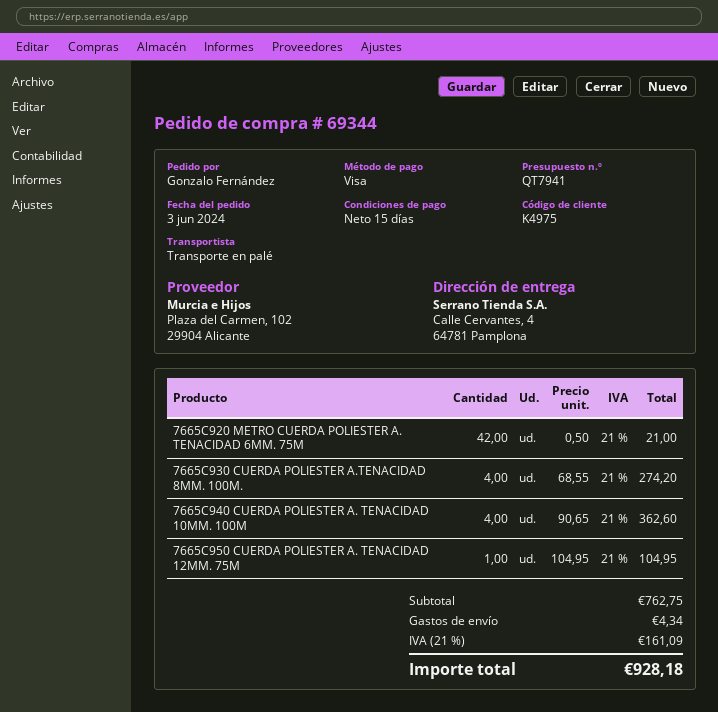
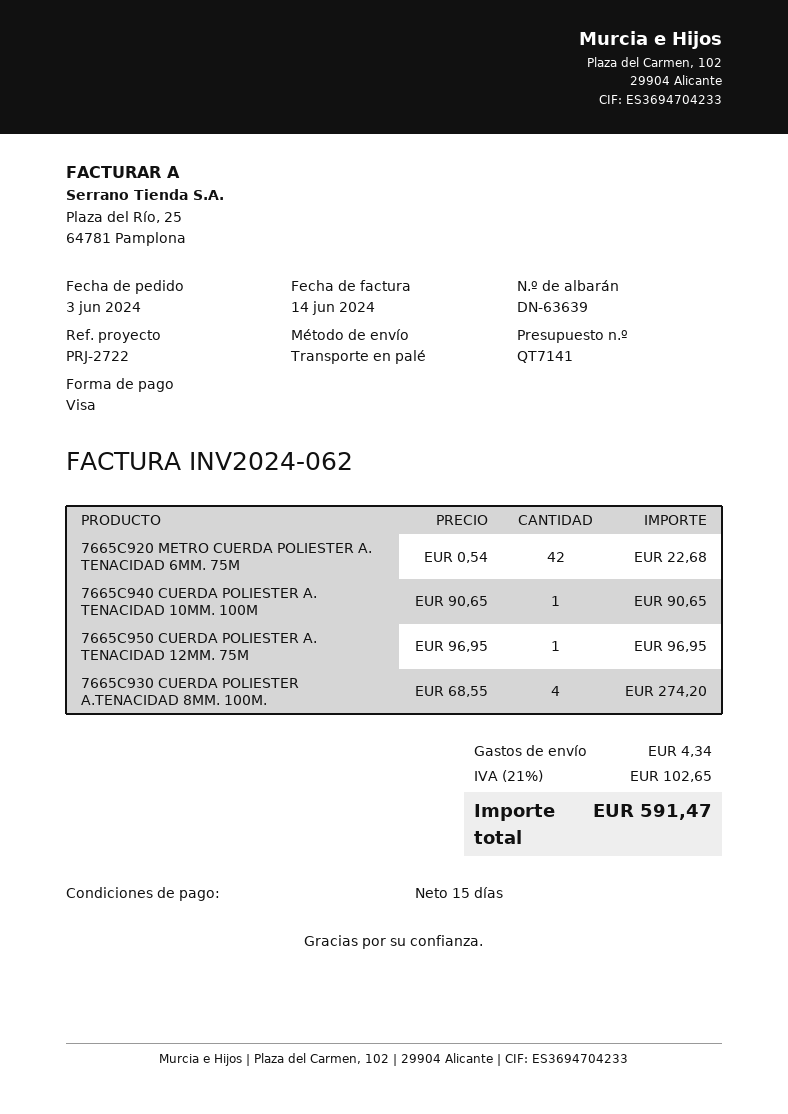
quote number: QT7941 -> QT7141
7665C920 METRO CUERDA POLIESTER A. TENACIDAD 6MM. 75M: 42 x 0.50 = 21.00 -> 42 x 0.54 = 22.68
7665C940 CUERDA POLIESTER A. TENACIDAD 10MM. 100M: 4 x 90.65 = 362.60 -> 1 x 90.65 = 90.65
7665C950 CUERDA POLIESTER A. TENACIDAD 12MM. 75M: 1 x 104.95 = 104.95 -> 1 x 96.95 = 96.95
tax: 21% = 161.09 -> 21% = 102.65
total: 928.18 -> 591.47

